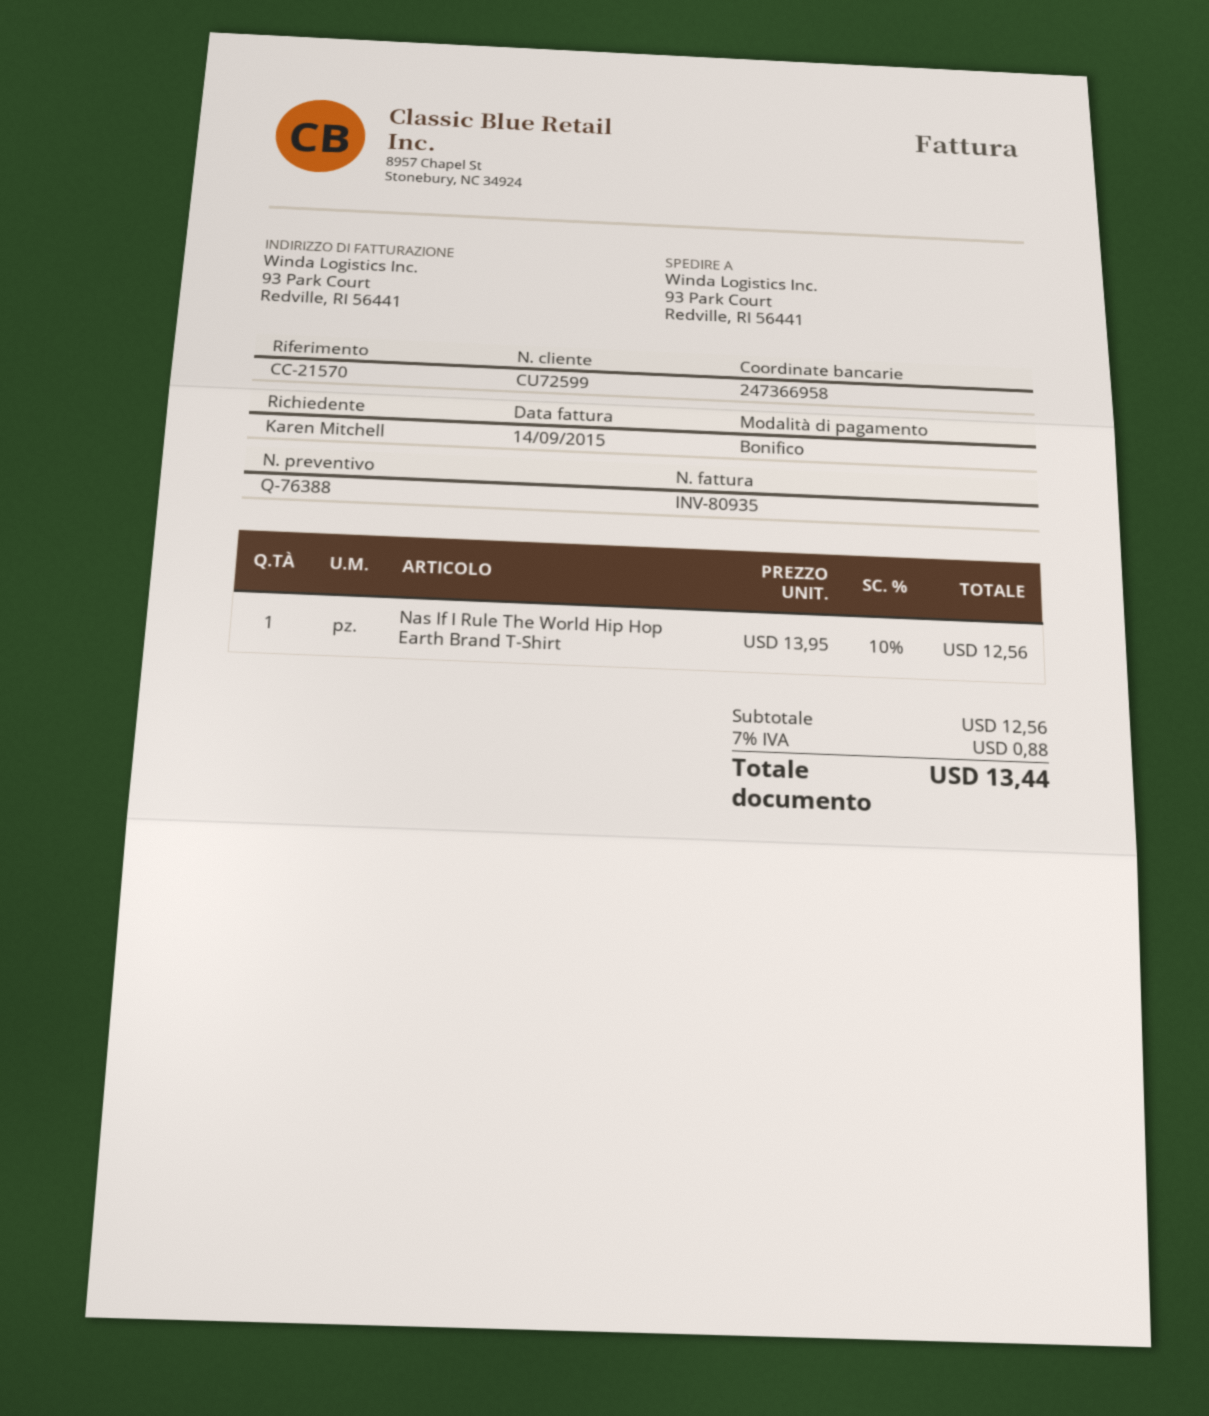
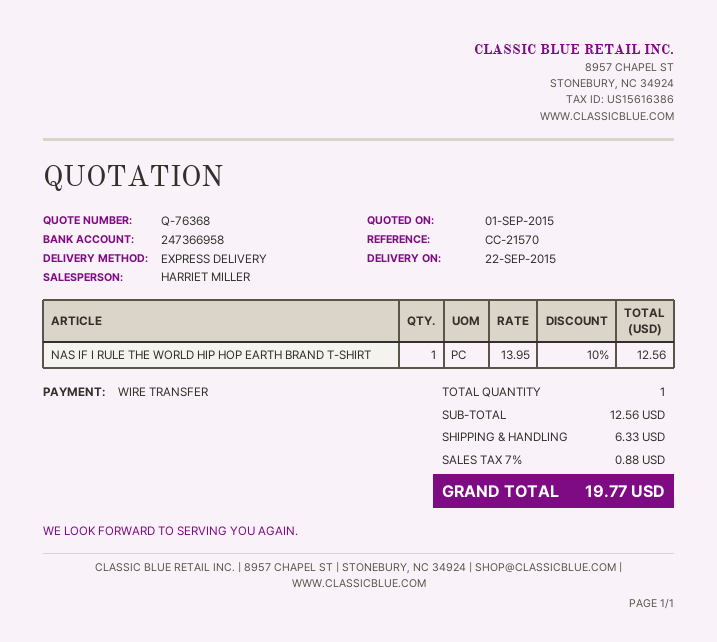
quote number: Q-76388 -> Q-76368
shipping: none -> 6.33
total: 13.44 -> 19.77

